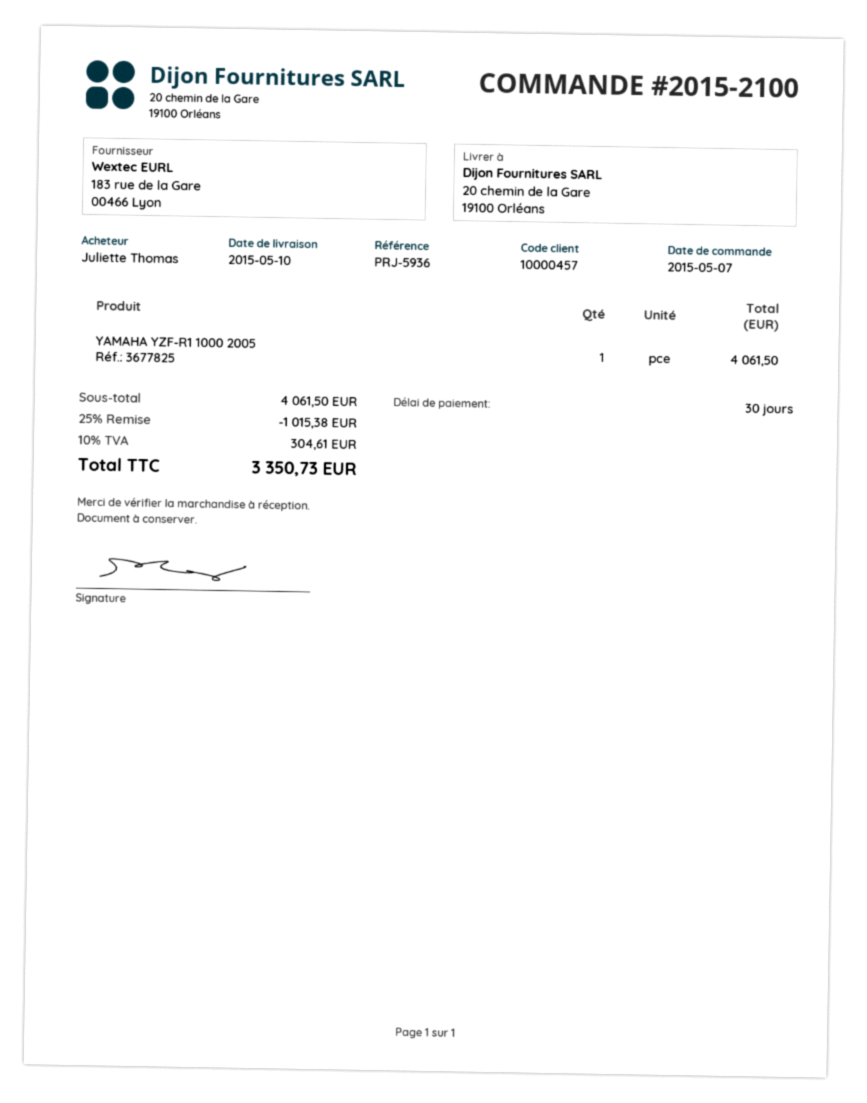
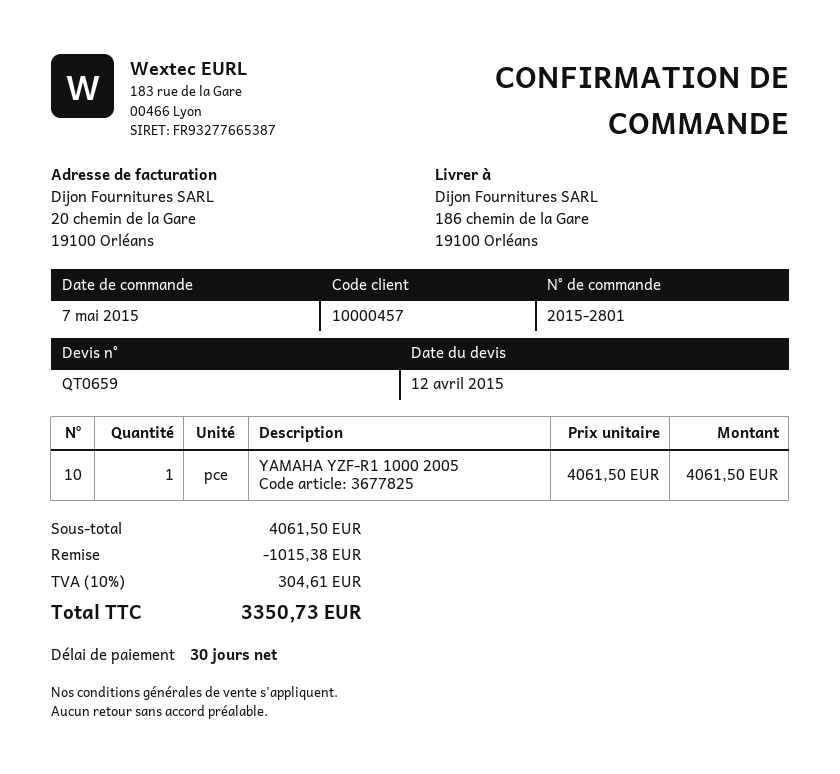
order number: 2015-2100 -> 2015-2801
ship to: 20 chemin de la Gare, 19100 Orléans -> 186 chemin de la Gare, 19100 Orléans

